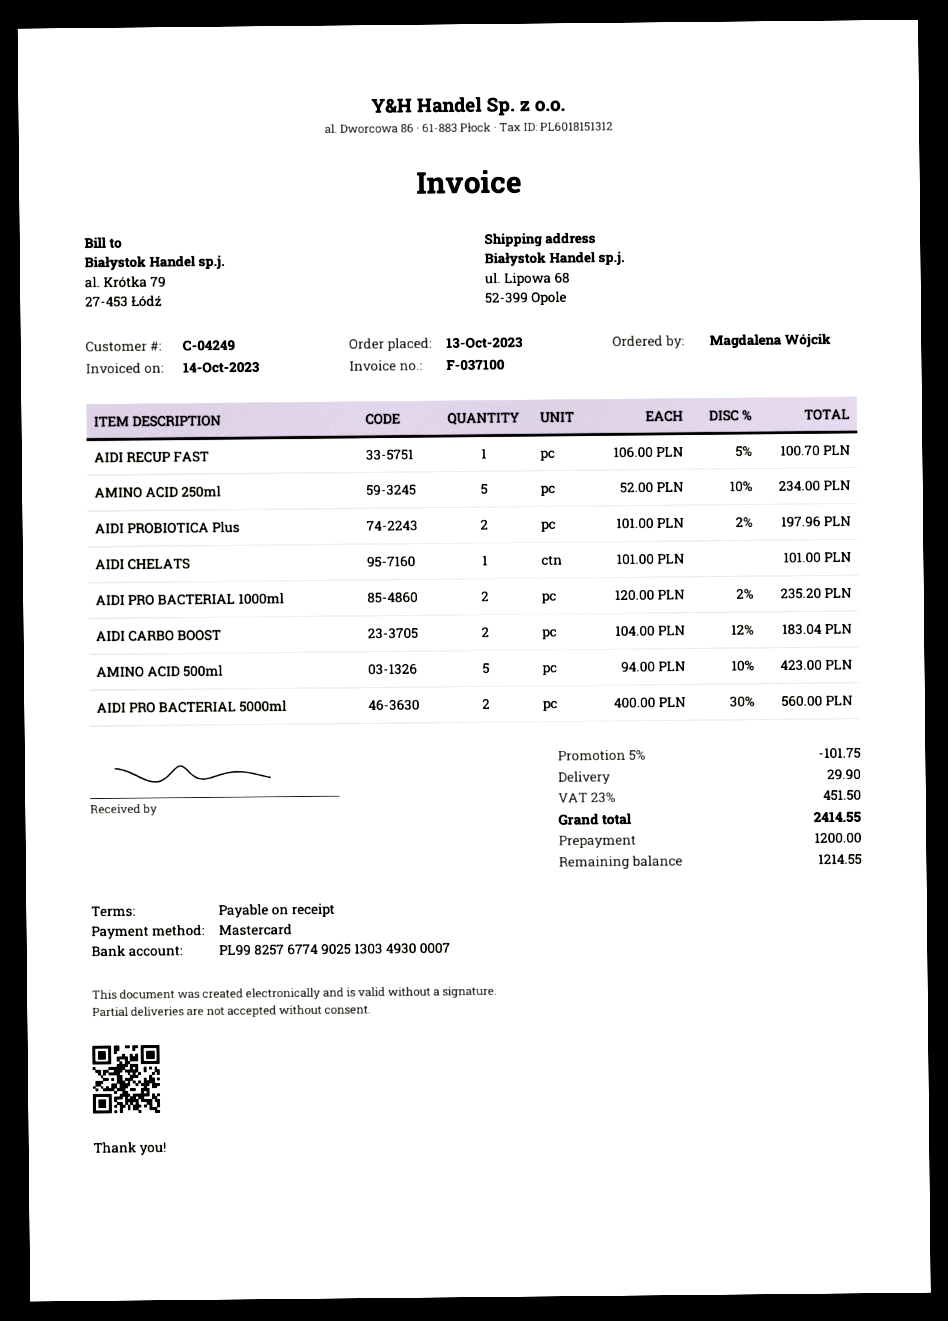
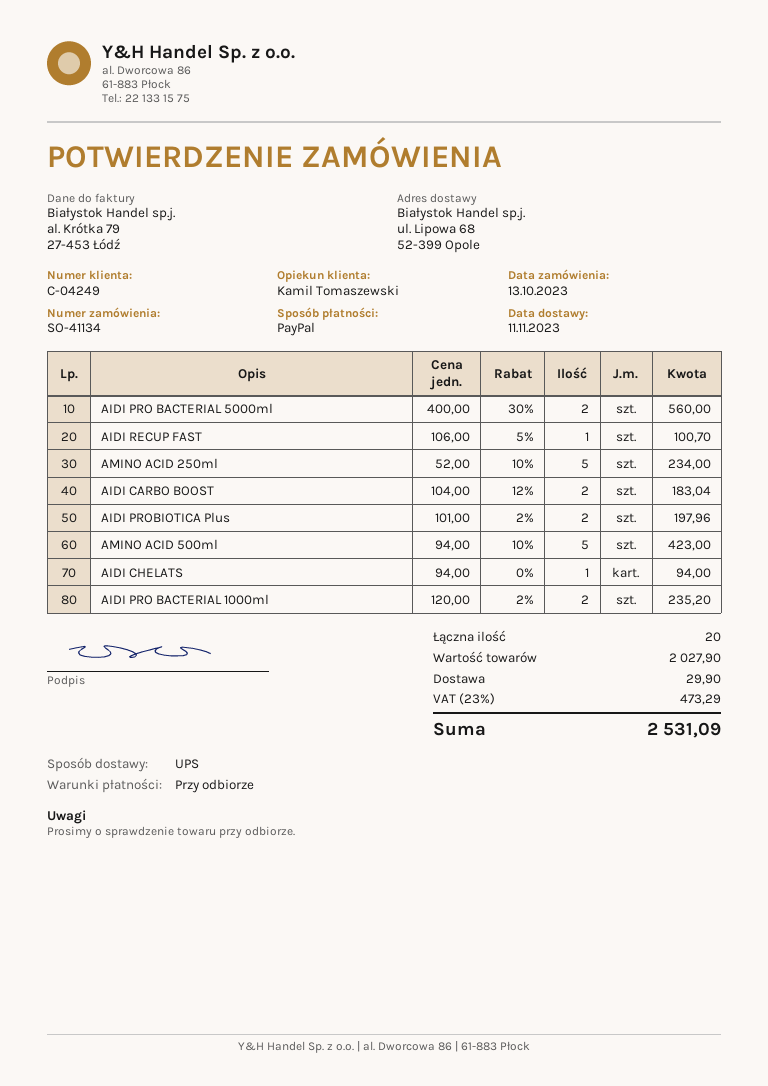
payment method: Mastercard -> PayPal
AIDI CHELATS: 1 x 101.00 = 101.00 -> 1 x 94.00 = 94.00
discount: 5% = 101.75 -> none
tax: 23% = 451.50 -> 23% = 473.29
total: 2414.55 -> 2531.09

